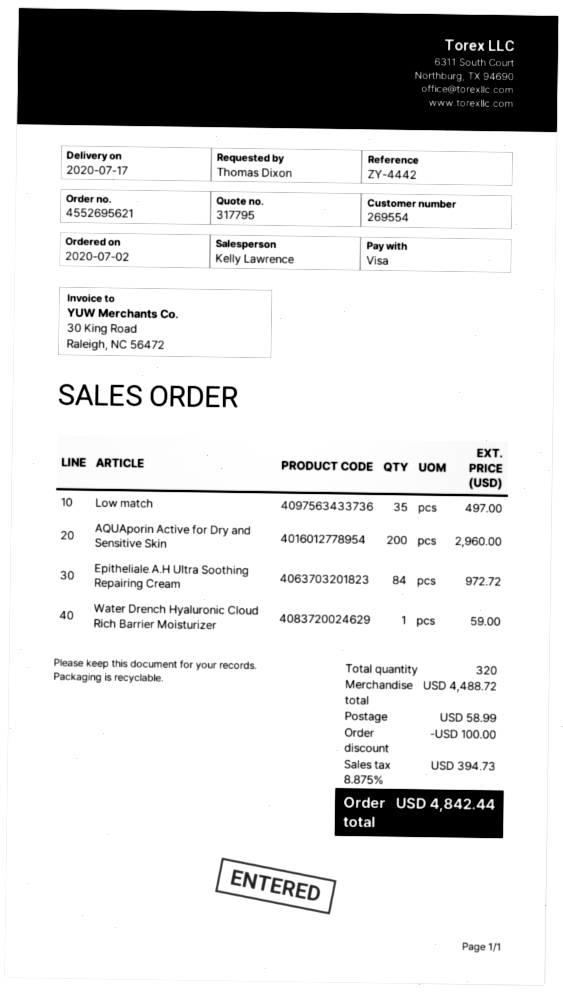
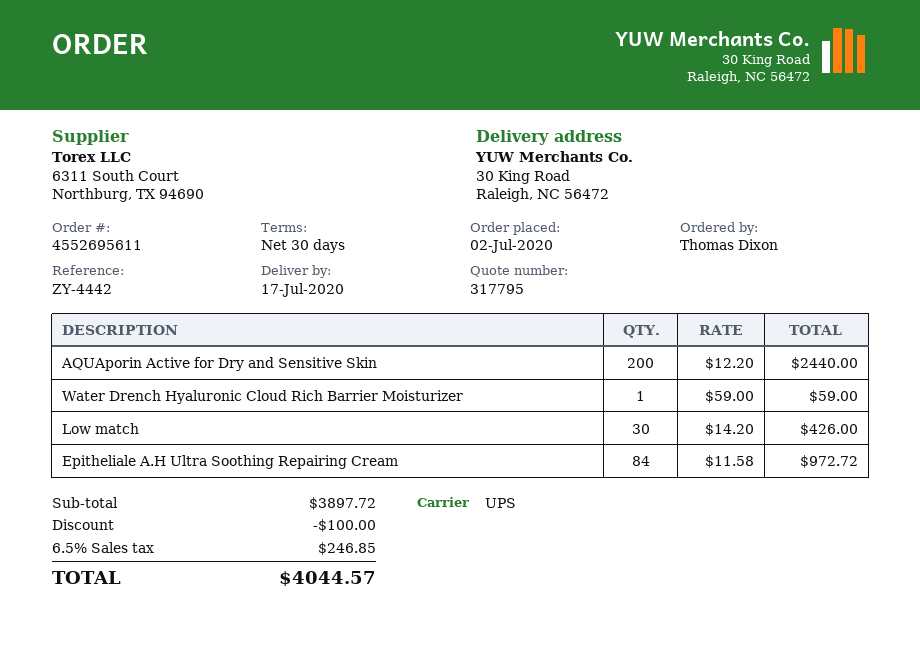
order number: 4552695621 -> 4552695611
Low match: 35 for 497.00 -> 30 for 426.00
AQUAporin Active for Dry and Sensitive Skin: 200 for 2960.00 -> 200 for 2440.00
subtotal: 4488.72 -> 3897.72
shipping: 58.99 -> none
tax: 8.875% = 394.73 -> 6.5% = 246.85
total: 4842.44 -> 4044.57

